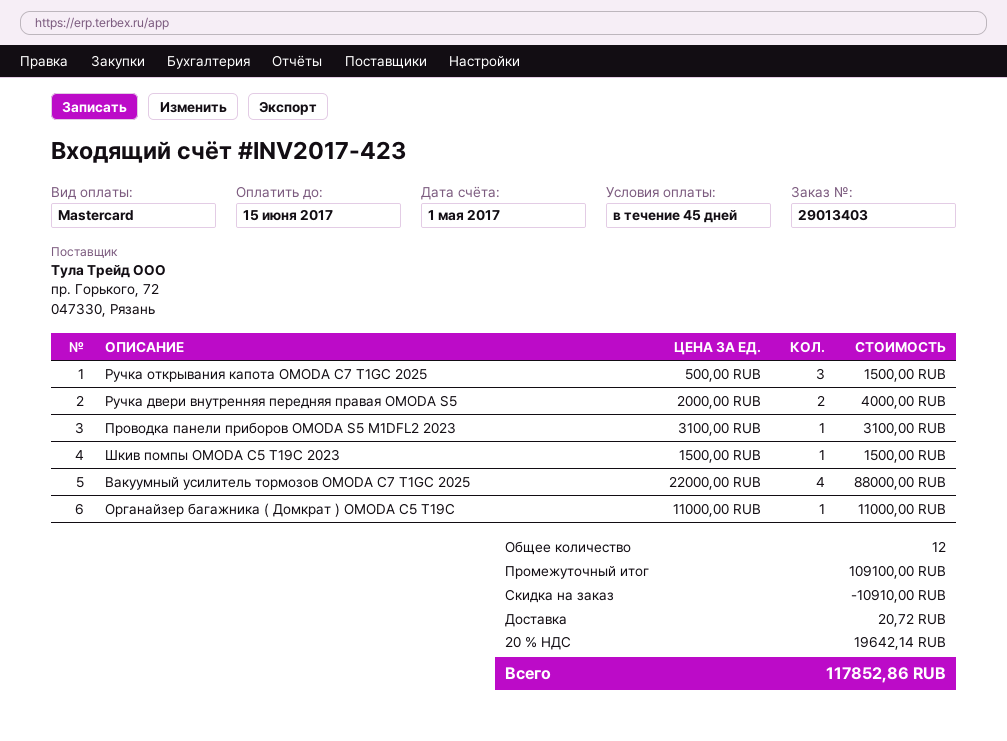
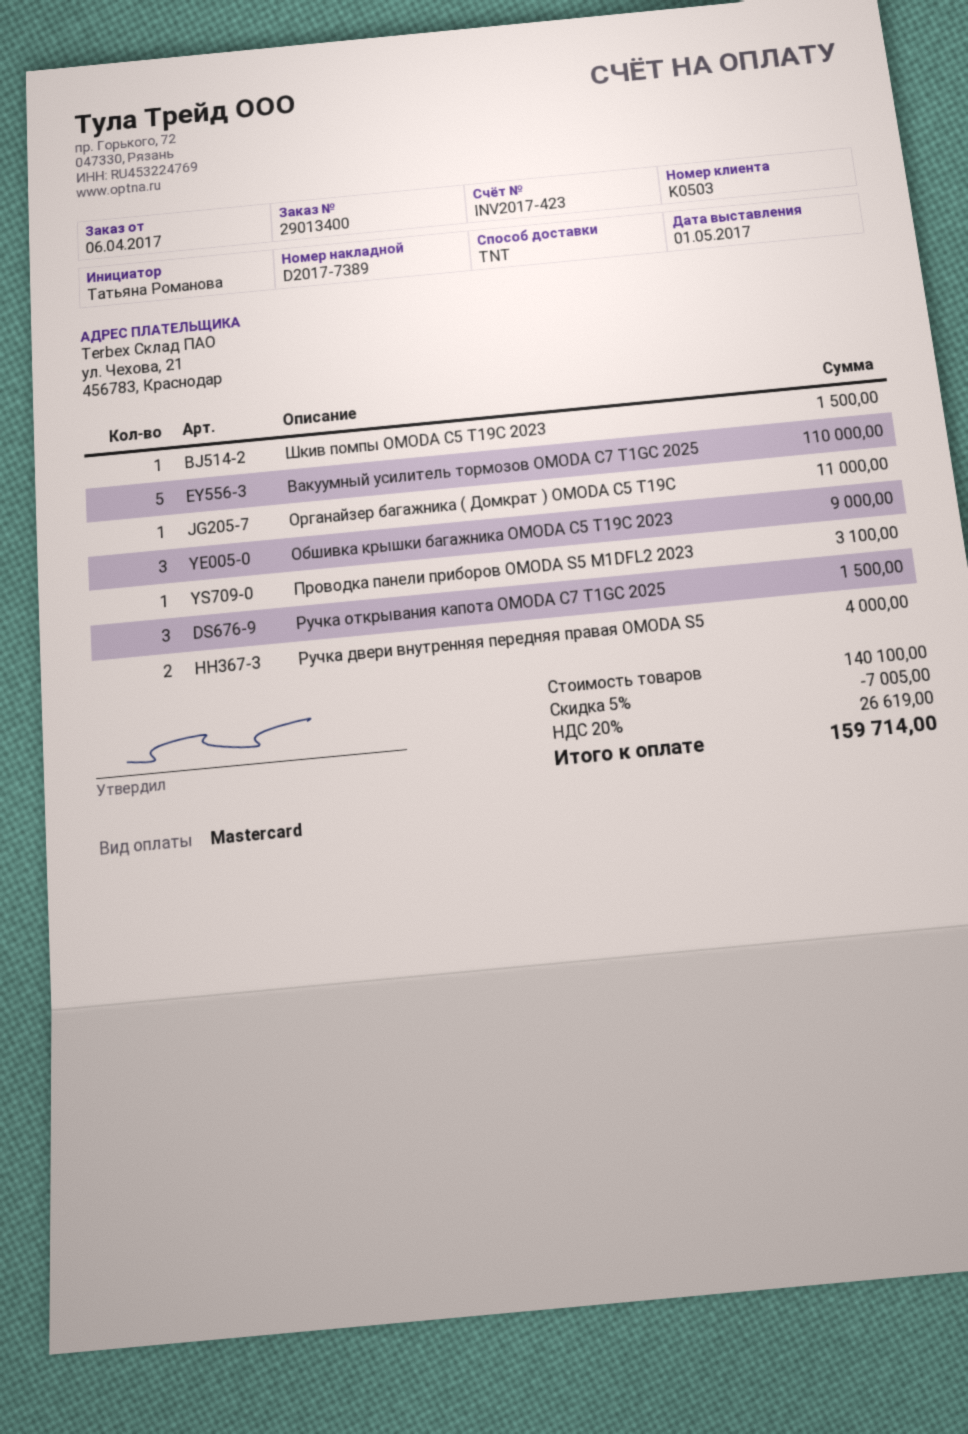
order number: 29013403 -> 29013400
Вакуумный усилитель тормозов OMODA C7 T1GC 2025: 4 for 88000.00 -> 5 for 110000.00
Обшивка крышки багажника OMODA C5 T19C 2023: none -> 3 for 9000.00
subtotal: 109100.00 -> 140100.00
discount: 10910.00 -> 7005.00
shipping: 20.72 -> none
tax: 20% = 19642.14 -> 20% = 26619.00
total: 117852.86 -> 159714.00

